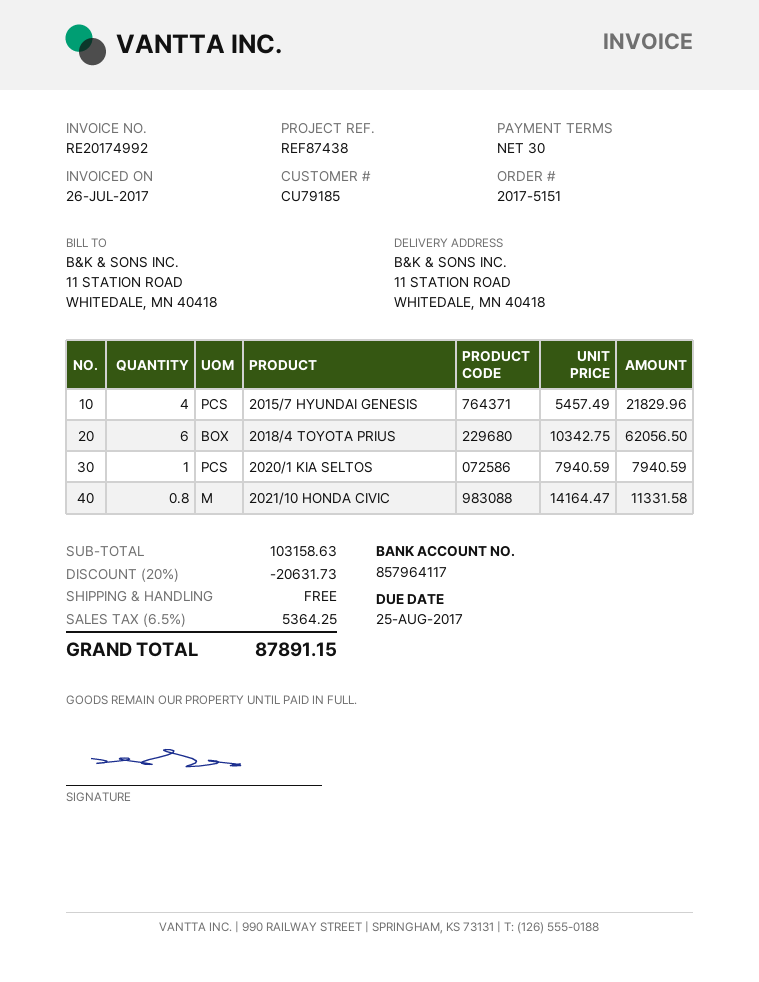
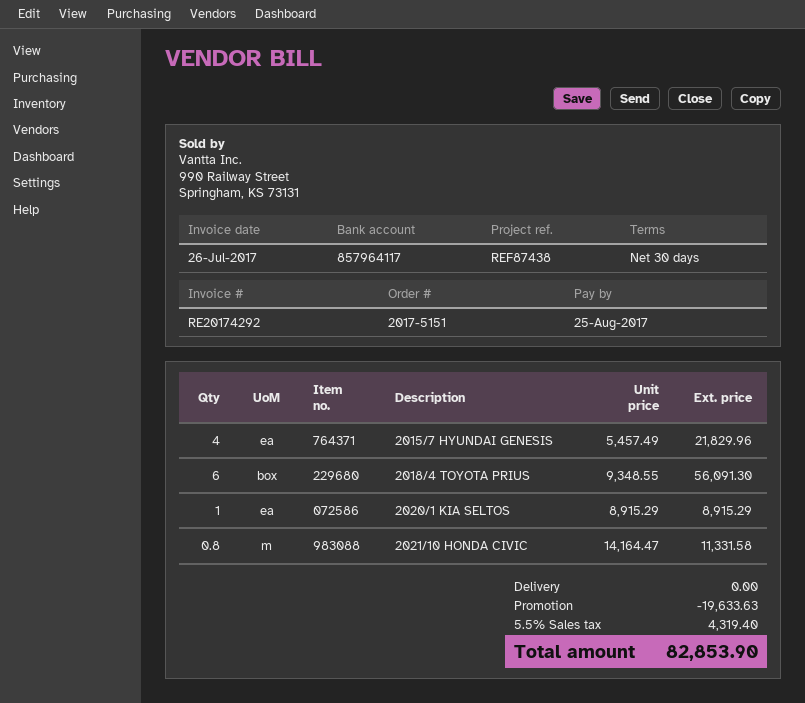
invoice number: RE20174992 -> RE20174292
2018/4 TOYOTA PRIUS: 6 x 10342.75 = 62056.50 -> 6 x 9348.55 = 56091.30
2020/1 KIA SELTOS: 1 x 7940.59 = 7940.59 -> 1 x 8915.29 = 8915.29
discount: 20631.73 -> 19633.63
tax: 6.5% = 5364.25 -> 5.5% = 4319.40
total: 87891.15 -> 82853.90

